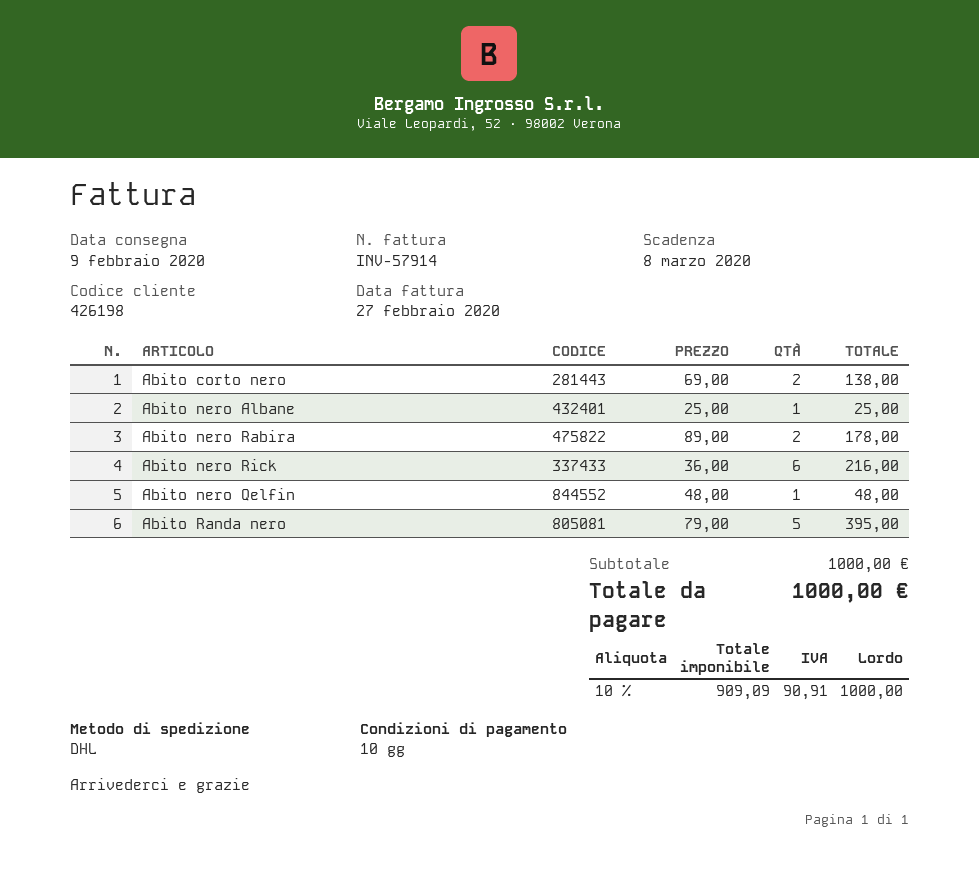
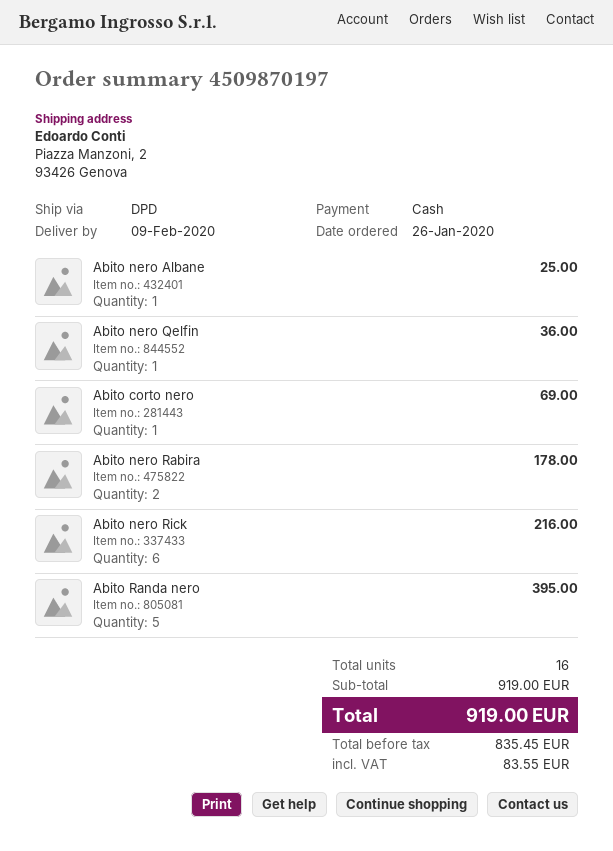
shipping method: DHL -> DPD
Abito corto nero: 2 for 138.00 -> 1 for 69.00
Abito nero Qelfin: 1 for 48.00 -> 1 for 36.00
subtotal: 1000.00 -> 919.00
net: 909.09 -> 835.45
tax: 90.91 -> 83.55
total: 1000.00 -> 919.00

